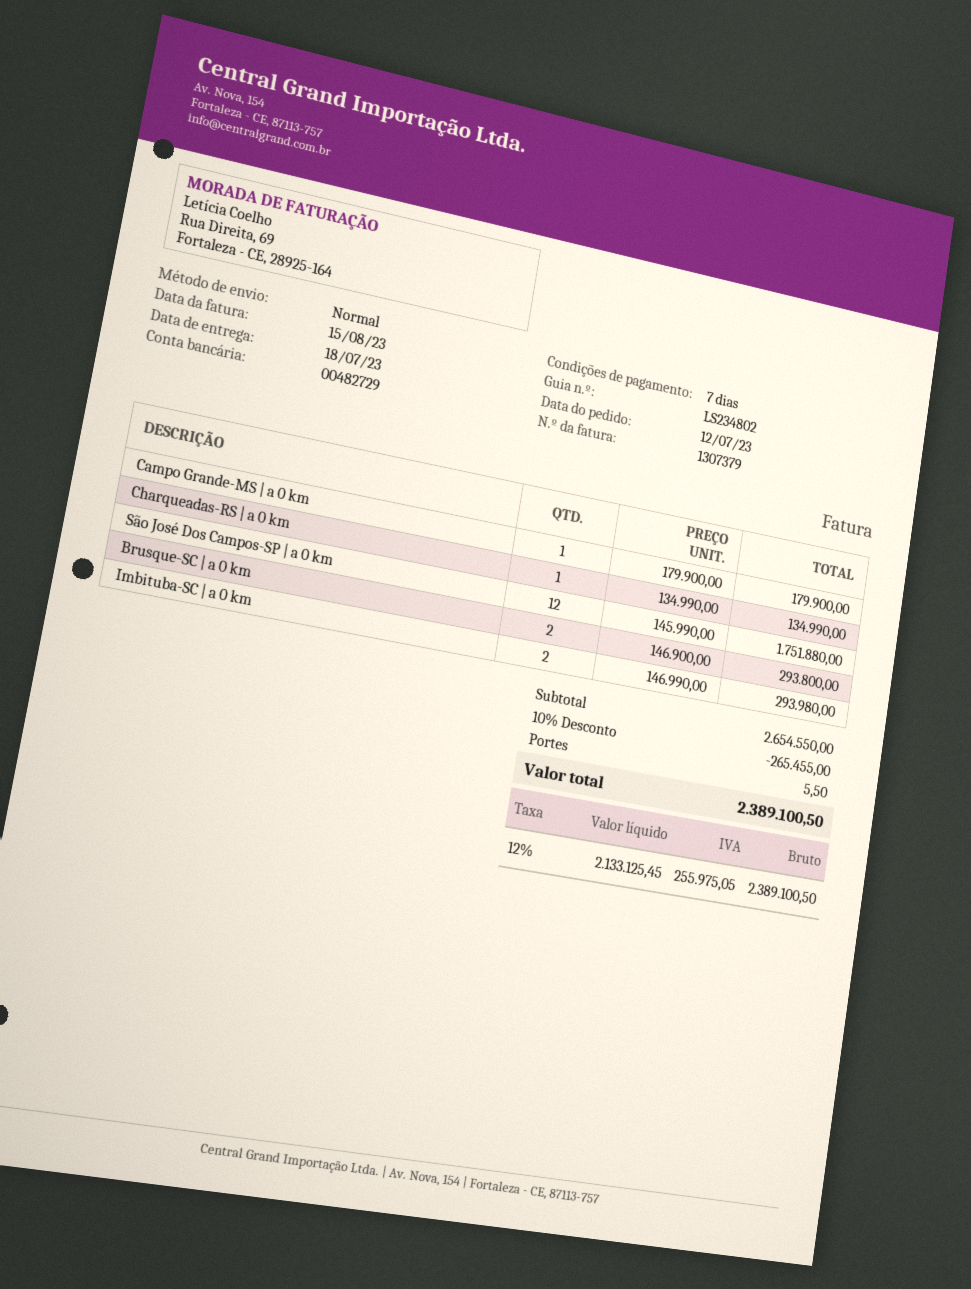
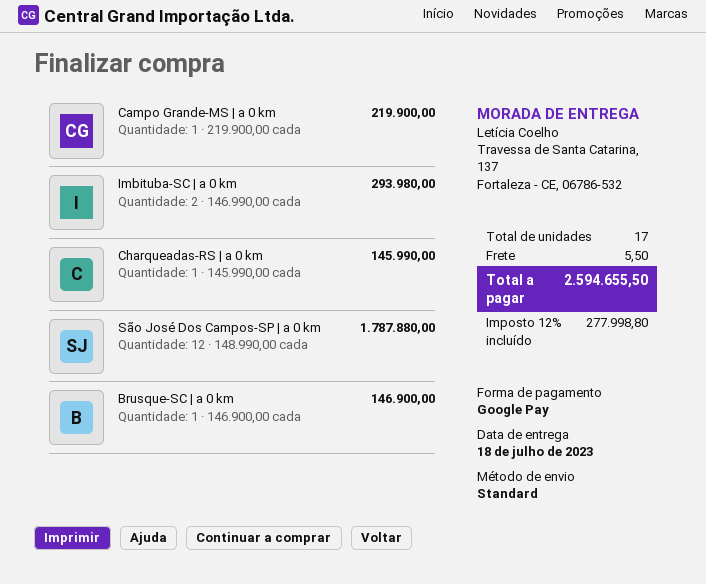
Campo Grande-MS | a 0 km: 1 x 179900.00 = 179900.00 -> 1 x 219900.00 = 219900.00
Charqueadas-RS | a 0 km: 1 x 134990.00 = 134990.00 -> 1 x 145990.00 = 145990.00
São José Dos Campos-SP | a 0 km: 12 x 145990.00 = 1751880.00 -> 12 x 148990.00 = 1787880.00
Brusque-SC | a 0 km: 2 x 146900.00 = 293800.00 -> 1 x 146900.00 = 146900.00
discount: 10% = 265455.00 -> none
tax: 12% = 255975.05 -> 12% = 277998.80
total: 2389100.50 -> 2594655.50

